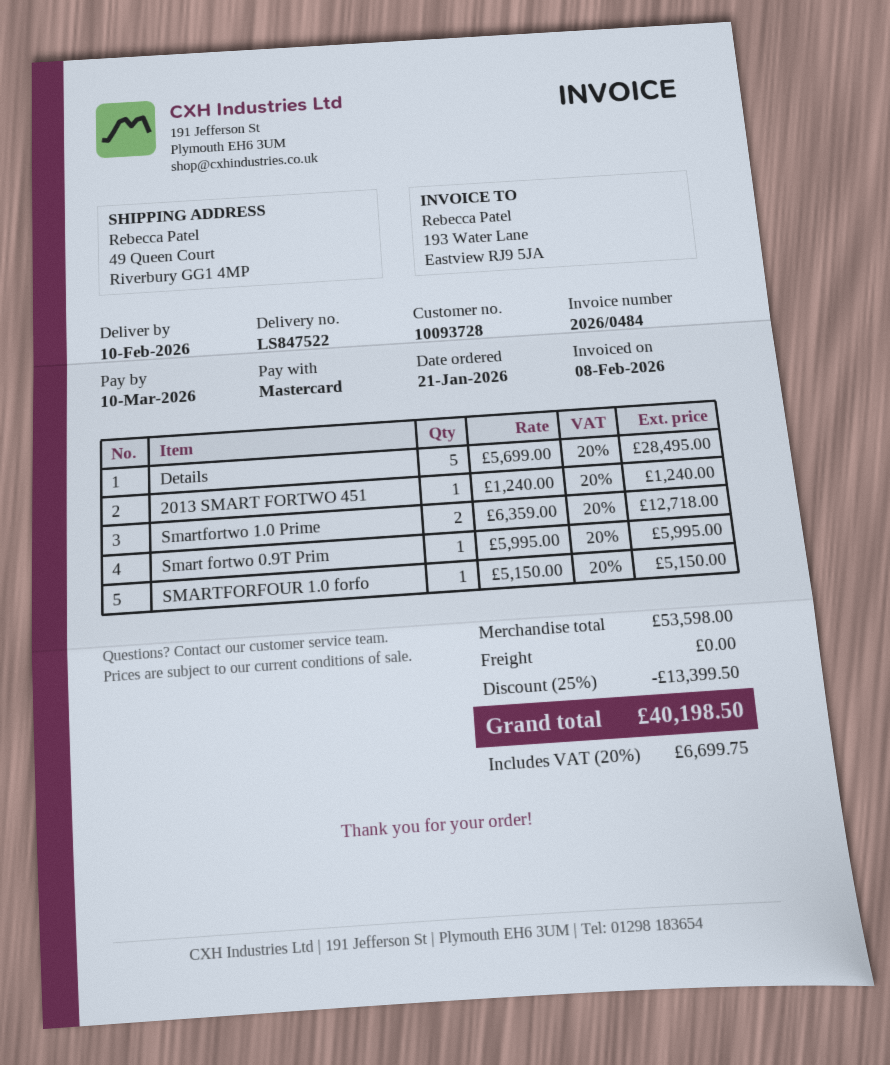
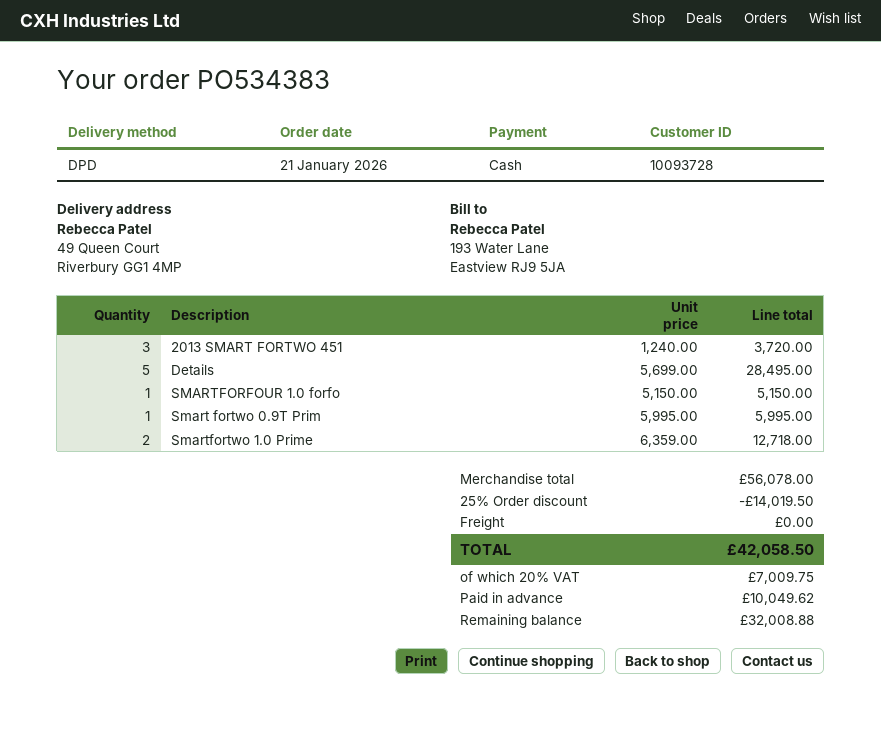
payment method: Mastercard -> cash
2013 SMART FORTWO 451: 1 x 1240.00 = 1240.00 -> 3 x 1240.00 = 3720.00
subtotal: 53598.00 -> 56078.00
discount: 25% = 13399.50 -> 25% = 14019.50
tax: 20% = 6699.75 -> 20% = 7009.75
total: 40198.50 -> 42058.50

